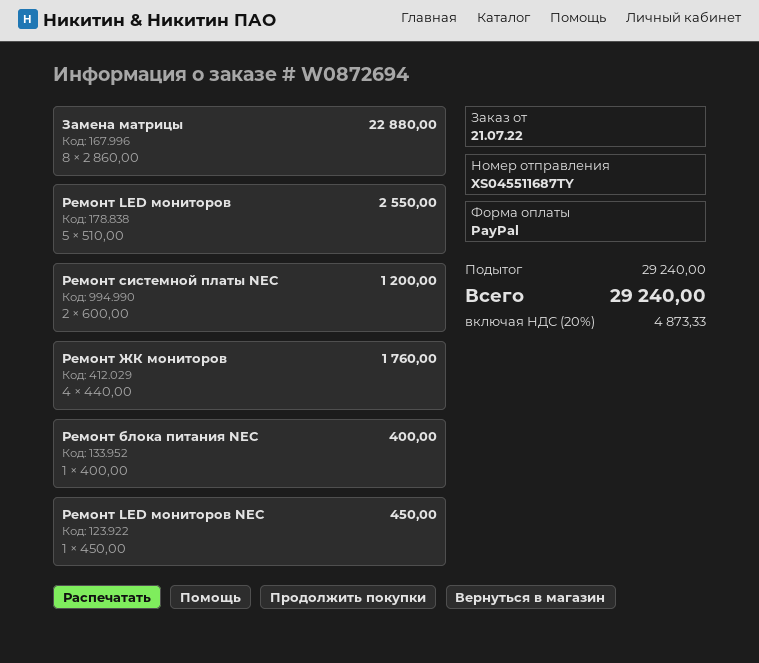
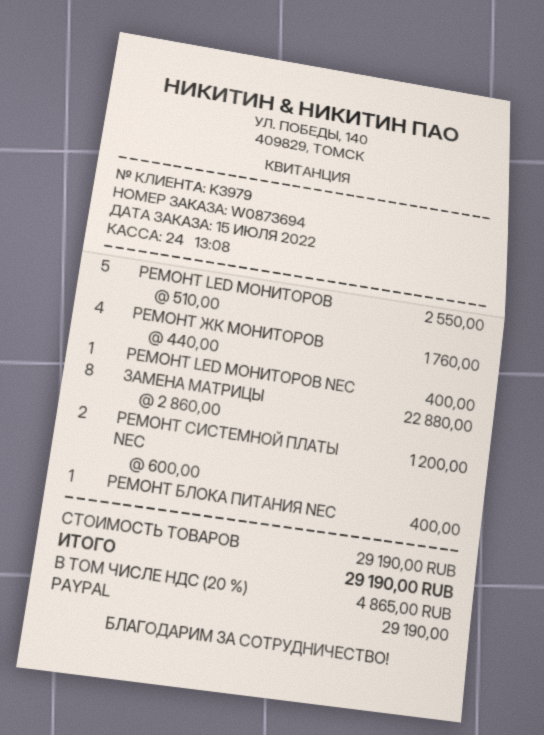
order number: W0872694 -> W0873694
order date: 2022-07-21 -> 2022-07-15
Ремонт LED мониторов NEC: 1 x 450.00 = 450.00 -> 1 x 400.00 = 400.00
subtotal: 29240.00 -> 29190.00
tax: 20% = 4873.33 -> 20% = 4865.00
total: 29240.00 -> 29190.00

